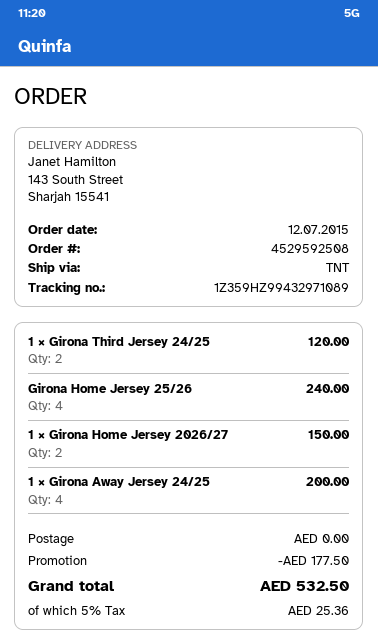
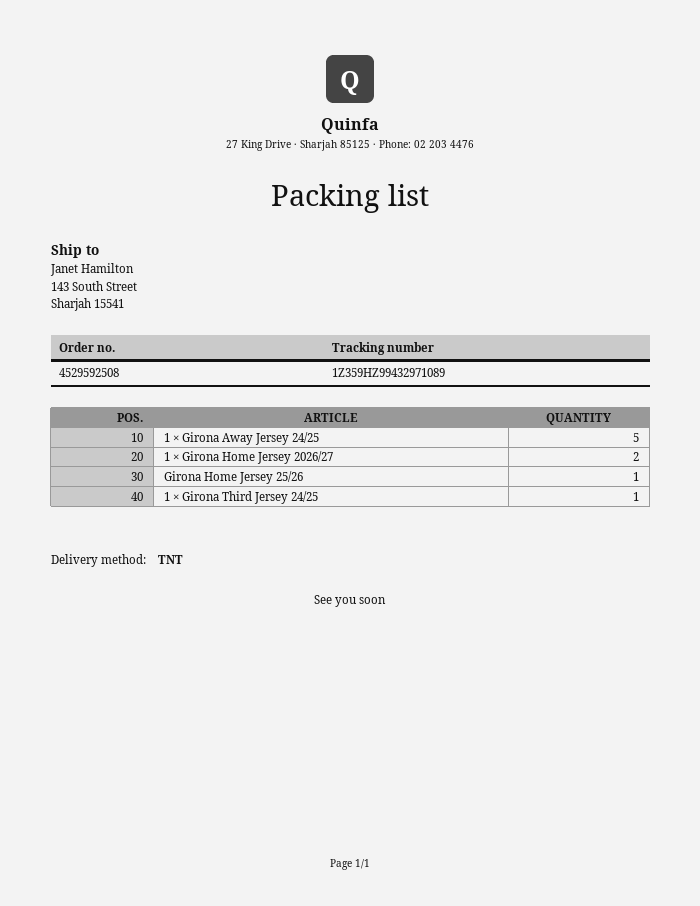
1 × Girona Third Jersey 24/25: 2 -> 1
Girona Home Jersey 25/26: 4 -> 1
1 × Girona Away Jersey 24/25: 4 -> 5

